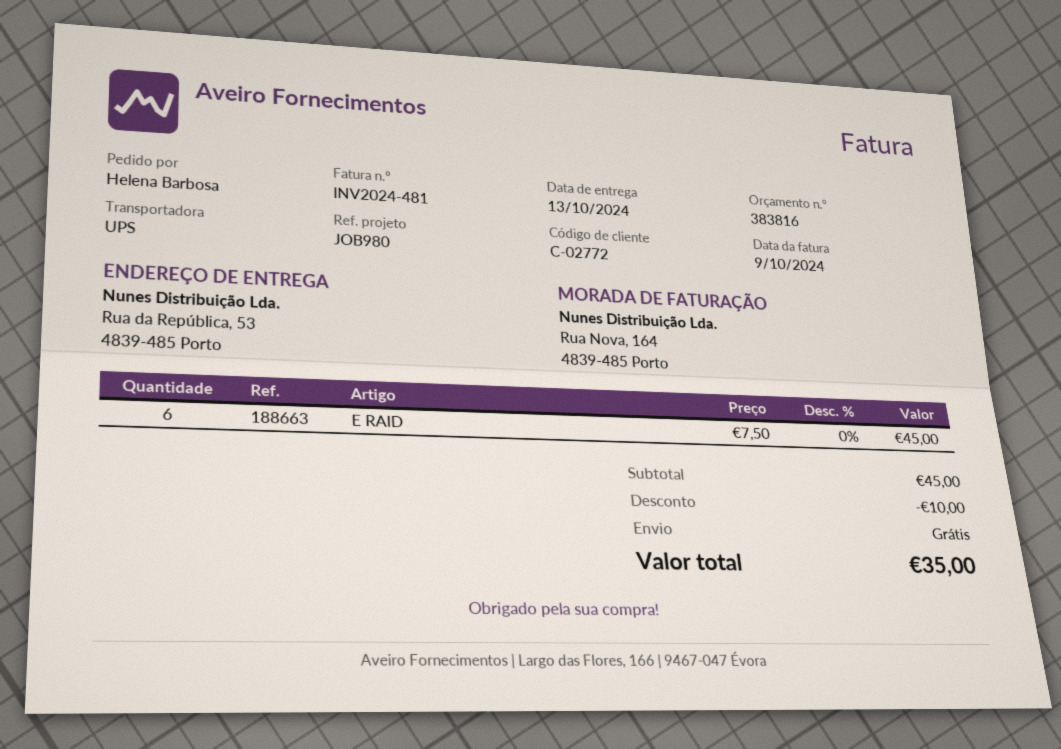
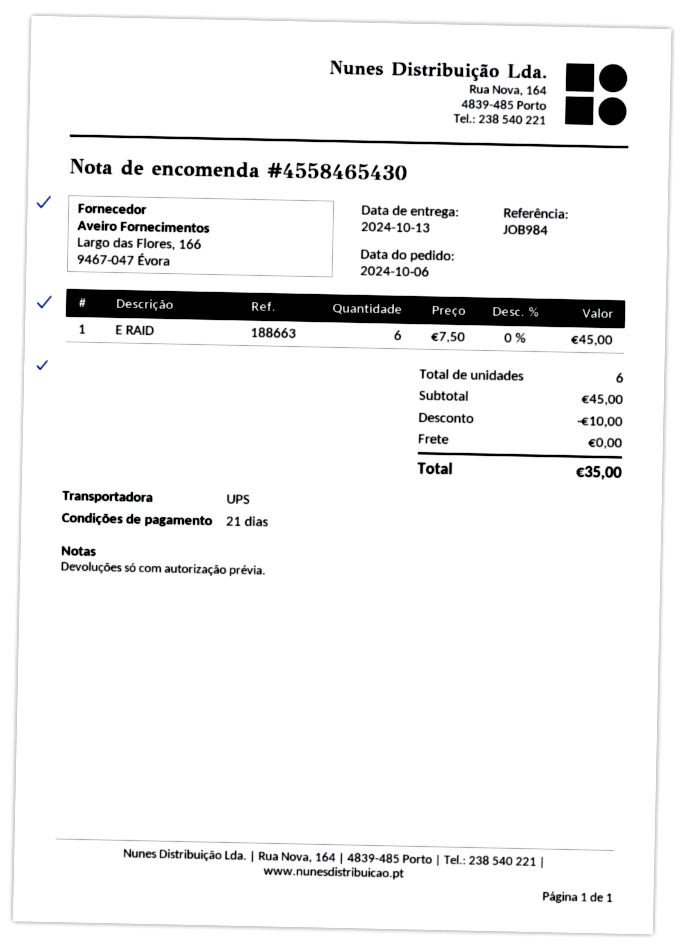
reference: JOB980 -> JOB984

